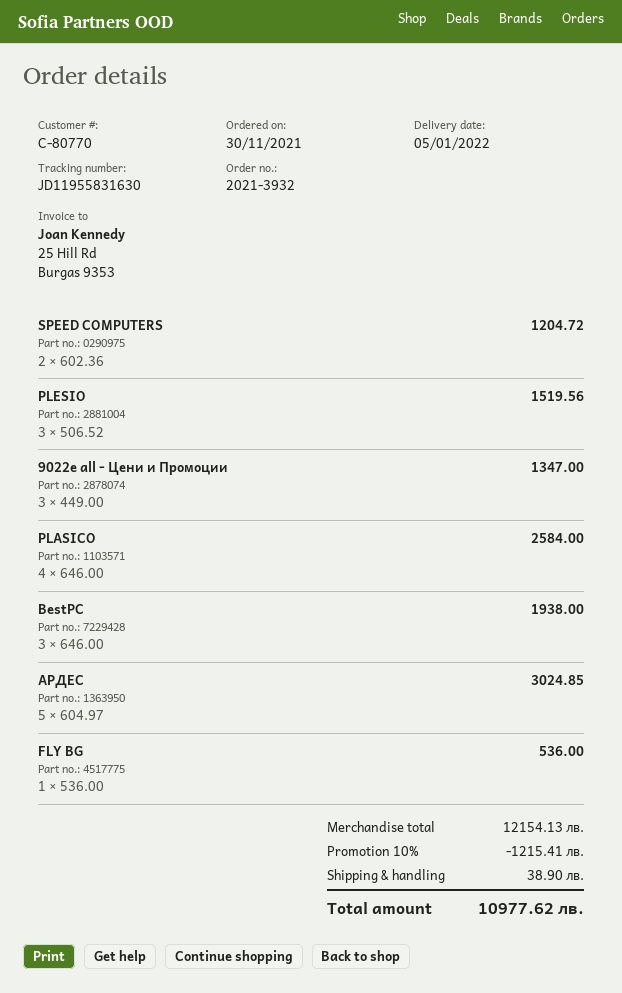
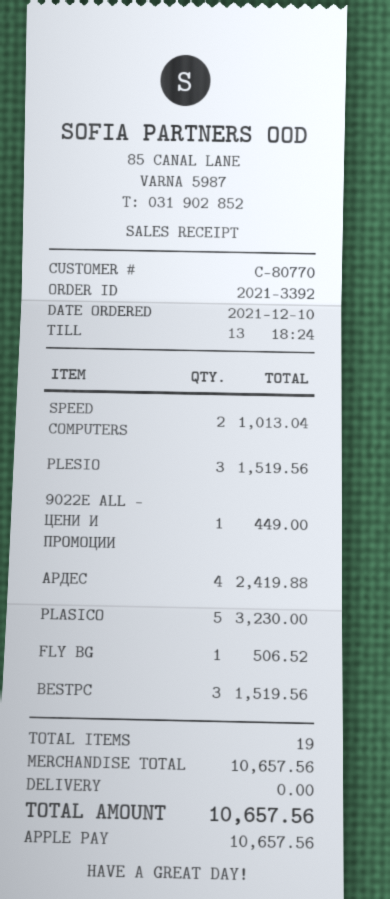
order number: 2021-3932 -> 2021-3392
order date: 2021-11-30 -> 2021-12-10
SPEED COMPUTERS: 2 for 1204.72 -> 2 for 1013.04
9022e all - Цени и Промоции: 3 for 1347.00 -> 1 for 449.00
PLASICO: 4 for 2584.00 -> 5 for 3230.00
BestPC: 3 for 1938.00 -> 3 for 1519.56
АРДЕС: 5 for 3024.85 -> 4 for 2419.88
FLY BG: 1 for 536.00 -> 1 for 506.52
subtotal: 12154.13 -> 10657.56
discount: 10% = 1215.41 -> none
shipping: 38.90 -> 0.00
total: 10977.62 -> 10657.56

